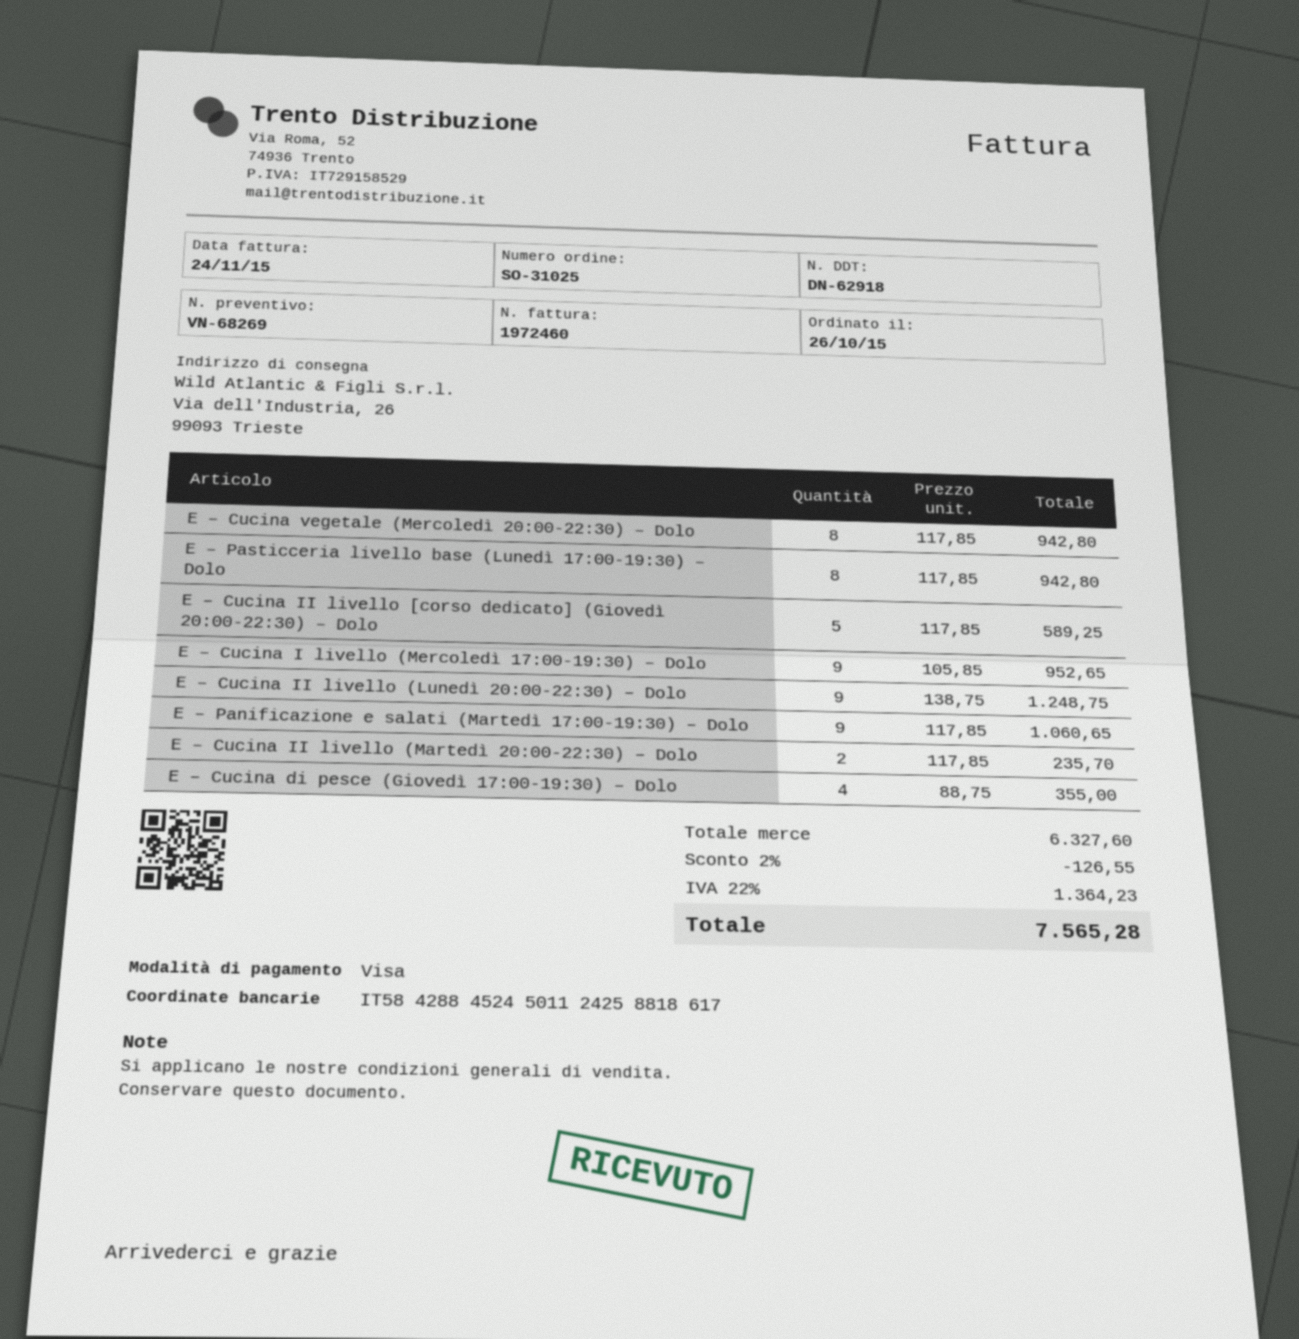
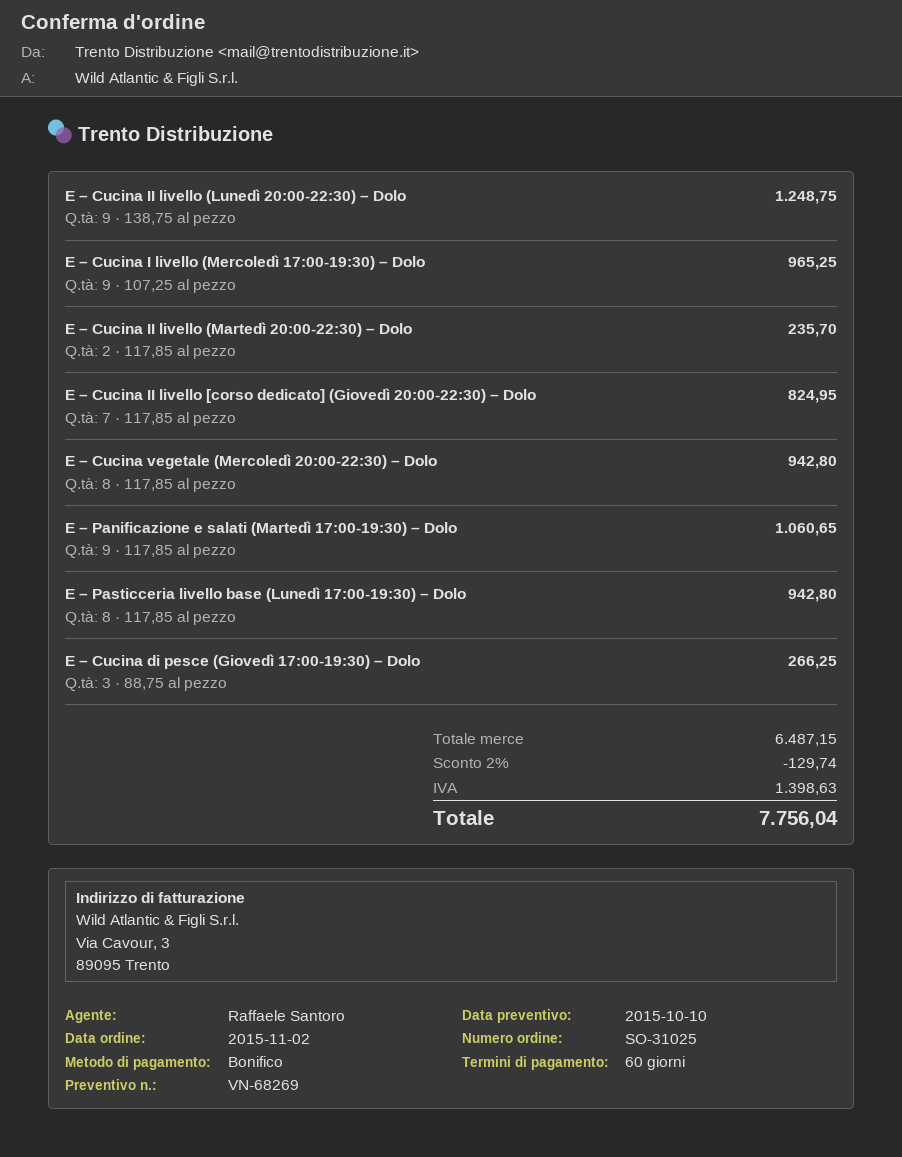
order date: 2015-10-26 -> 2015-11-02
payment method: Visa -> bank transfer
E – Cucina II livello [corso dedicato] (Giovedì 20:00-22:30) – Dolo: 5 x 117.85 = 589.25 -> 7 x 117.85 = 824.95
E – Cucina I livello (Mercoledì 17:00-19:30) – Dolo: 9 x 105.85 = 952.65 -> 9 x 107.25 = 965.25
E – Cucina di pesce (Giovedì 17:00-19:30) – Dolo: 4 x 88.75 = 355.00 -> 3 x 88.75 = 266.25
subtotal: 6327.60 -> 6487.15
discount: 2% = 126.55 -> 2% = 129.74
tax: 1364.23 -> 1398.63
total: 7565.28 -> 7756.04

